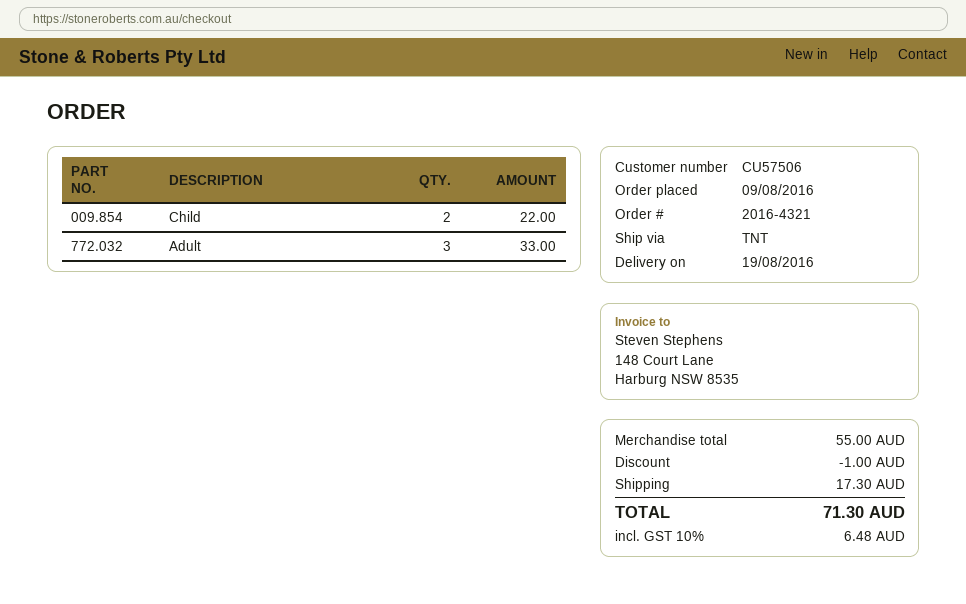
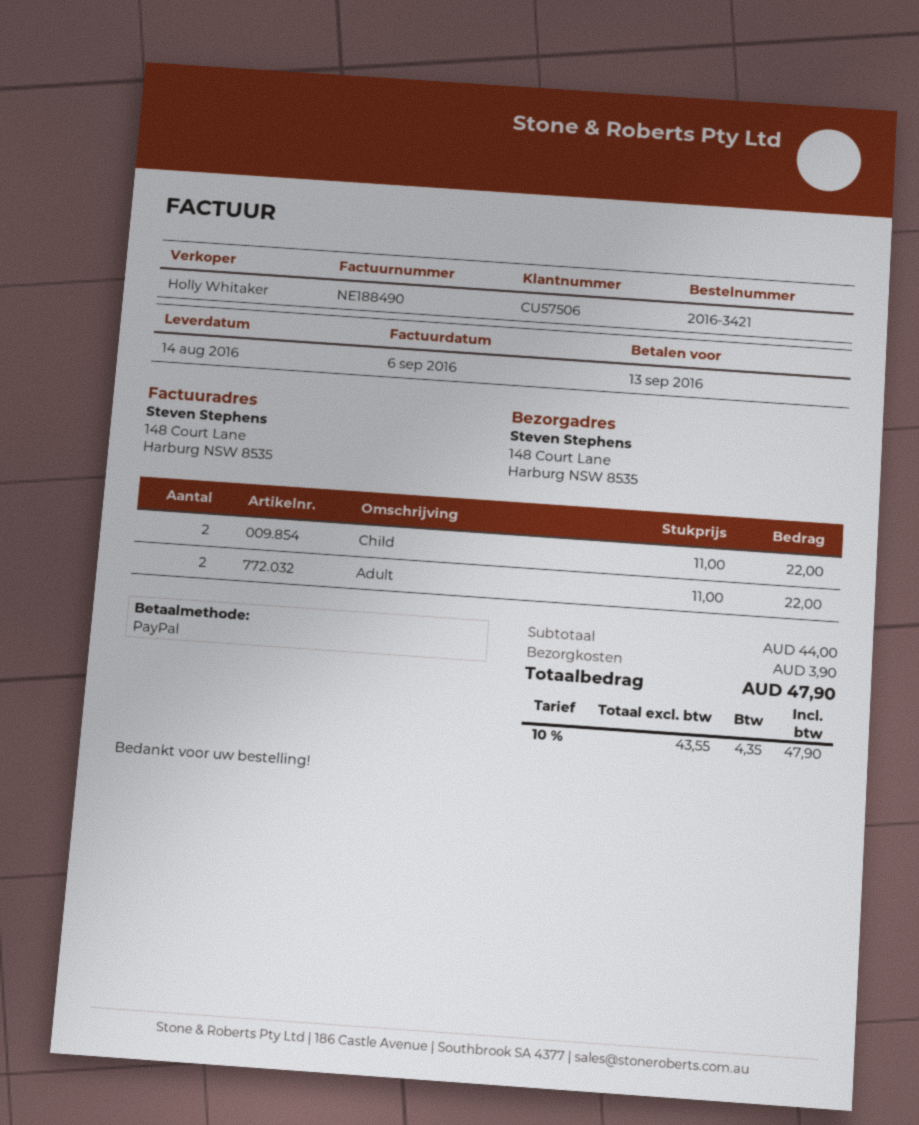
order number: 2016-4321 -> 2016-3421
delivery date: 2016-08-19 -> 2016-08-14
Adult: 3 for 33.00 -> 2 for 22.00
subtotal: 55.00 -> 44.00
discount: 1.00 -> none
shipping: 17.30 -> 3.90
tax: 10% = 6.48 -> 10% = 4.35
total: 71.30 -> 47.90

